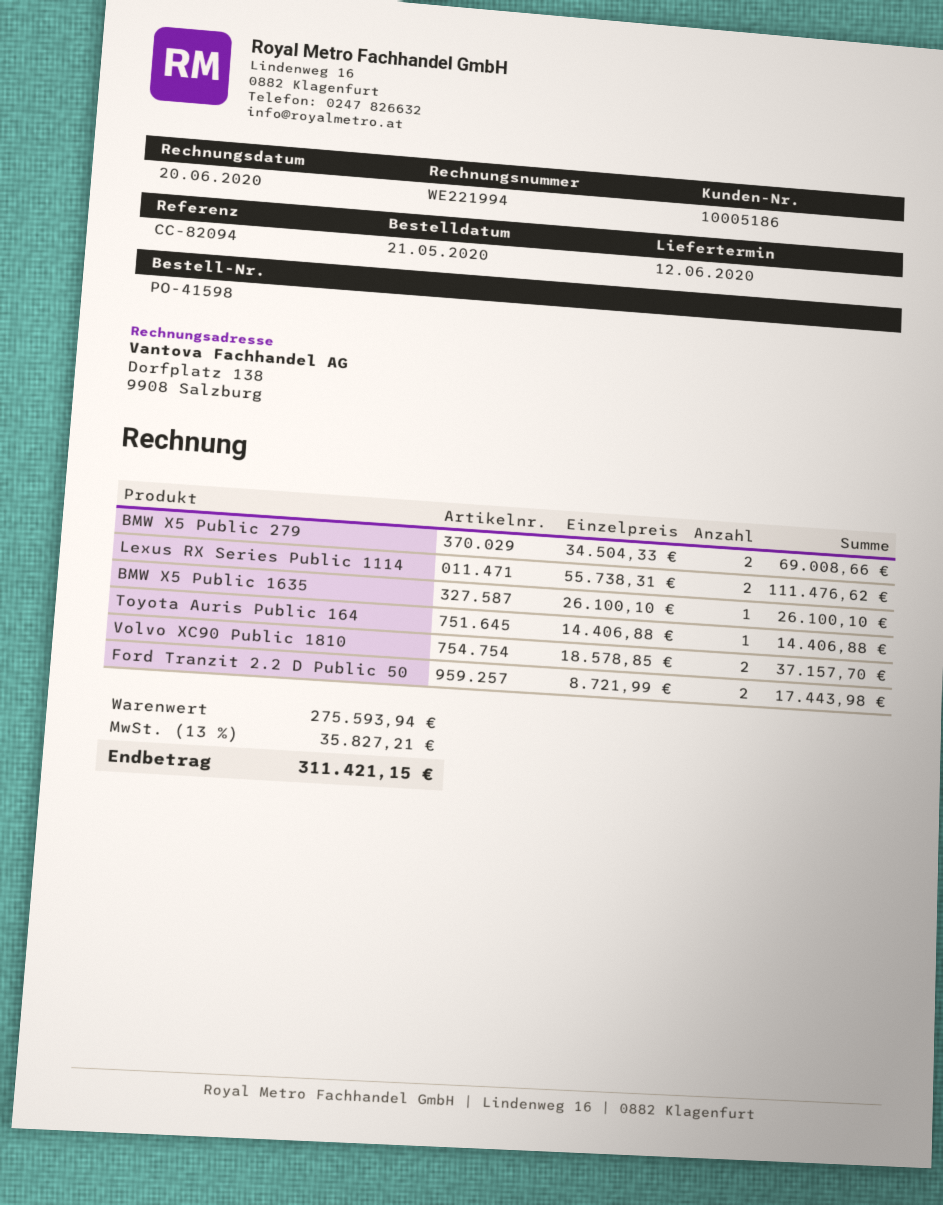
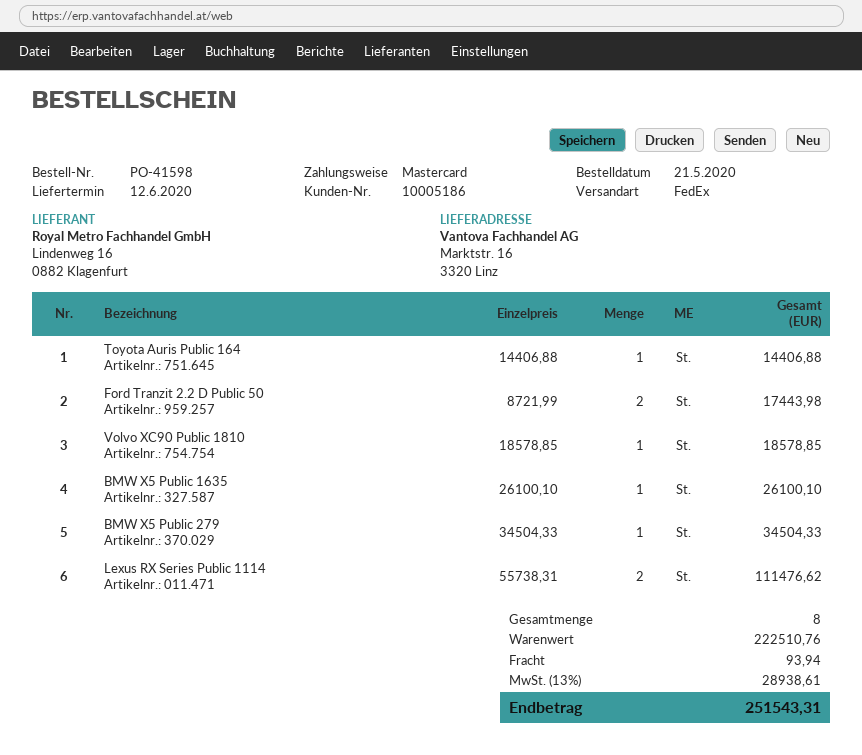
BMW X5 Public 279: 2 x 34504.33 = 69008.66 -> 1 x 34504.33 = 34504.33
Volvo XC90 Public 1810: 2 x 18578.85 = 37157.70 -> 1 x 18578.85 = 18578.85
subtotal: 275593.94 -> 222510.76
shipping: none -> 93.94
tax: 13% = 35827.21 -> 13% = 28938.61
total: 311421.15 -> 251543.31

